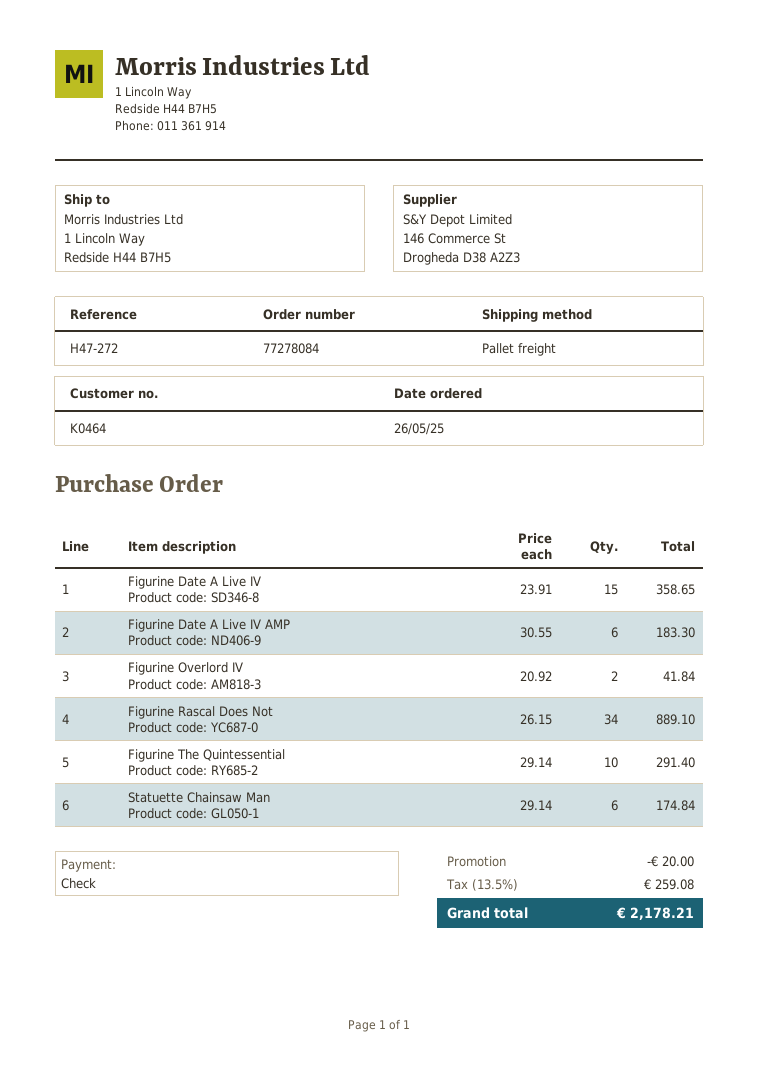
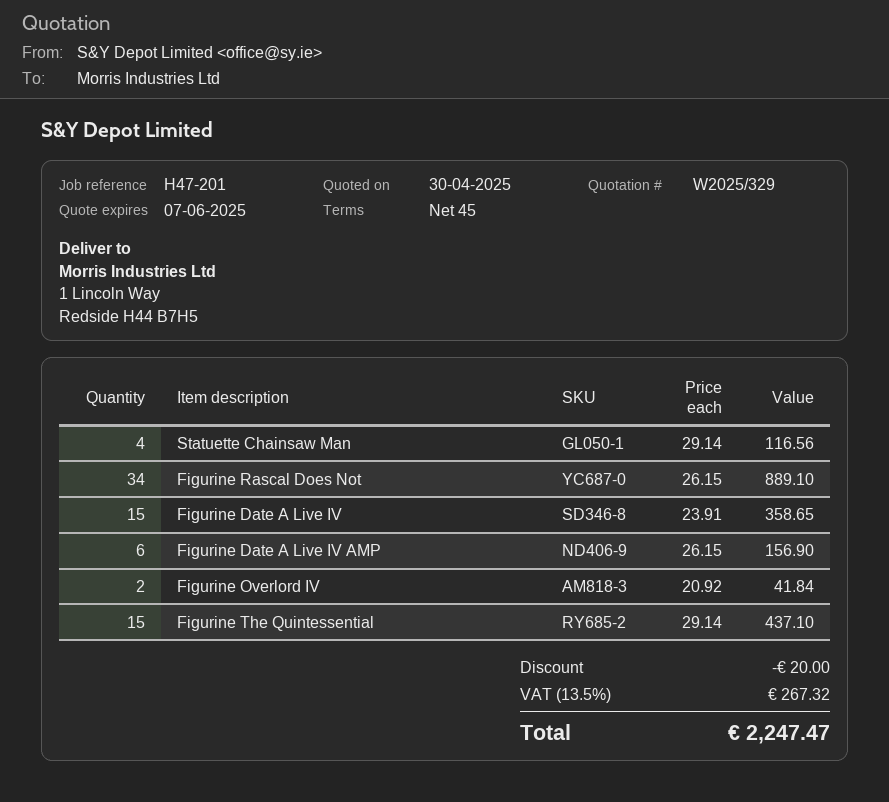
reference: H47-272 -> H47-201
Figurine Date A Live IV AMP: 6 x 30.55 = 183.30 -> 6 x 26.15 = 156.90
Figurine The Quintessential: 10 x 29.14 = 291.40 -> 15 x 29.14 = 437.10
Statuette Chainsaw Man: 6 x 29.14 = 174.84 -> 4 x 29.14 = 116.56
tax: 13.5% = 259.08 -> 13.5% = 267.32
total: 2178.21 -> 2247.47

